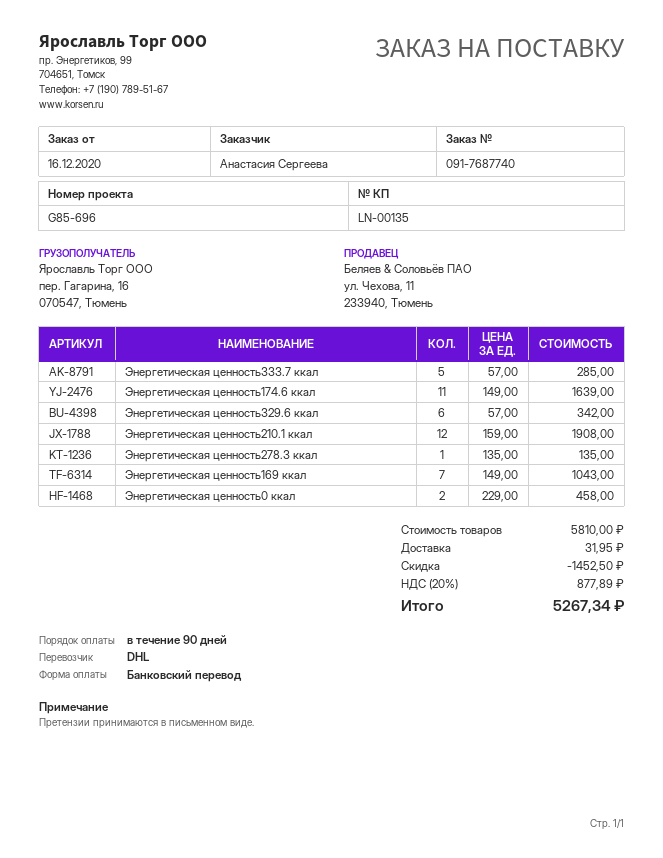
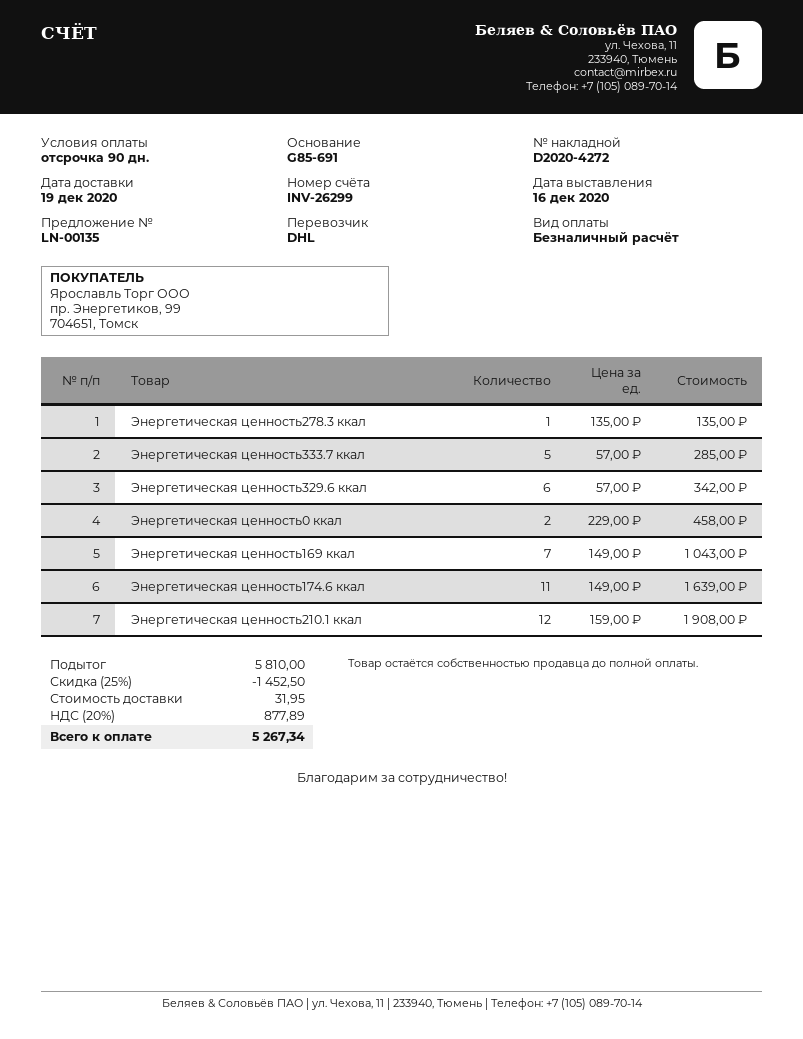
reference: G85-696 -> G85-691

